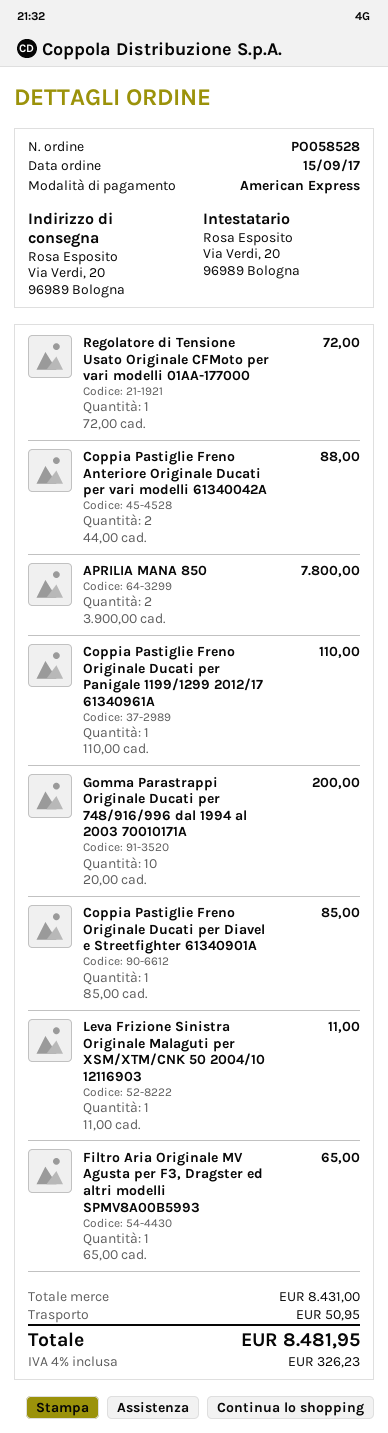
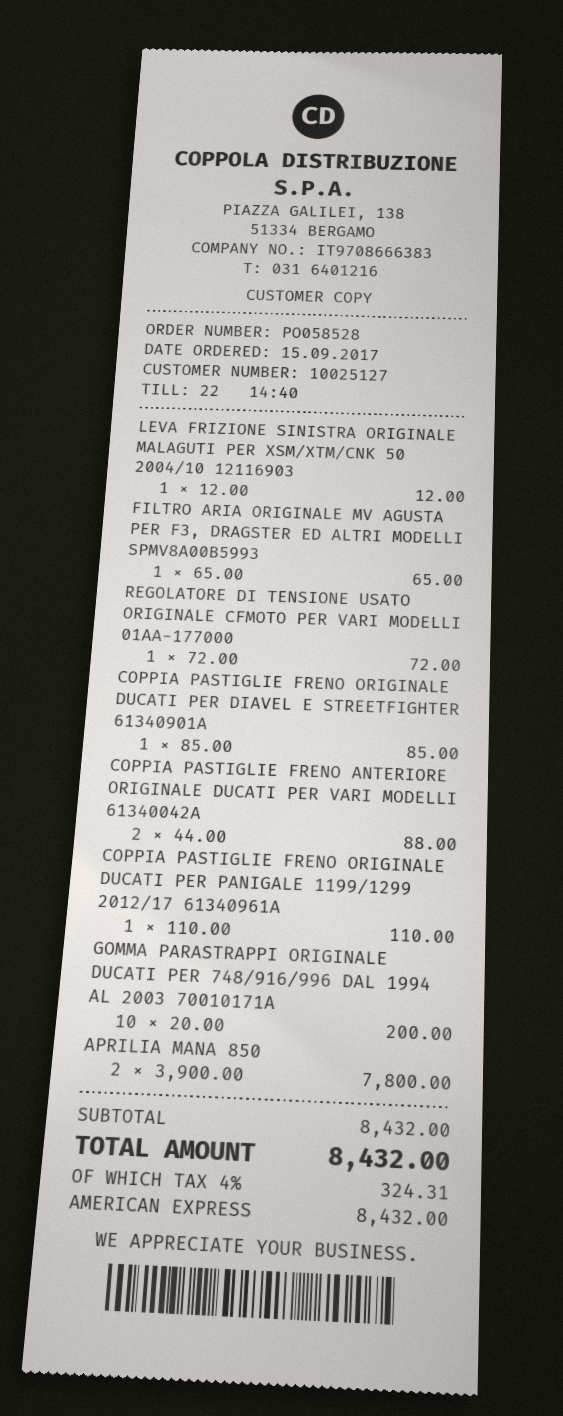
Leva Frizione Sinistra Originale Malaguti per XSM/XTM/CNK 50 2004/10 12116903: 1 x 11.00 = 11.00 -> 1 x 12.00 = 12.00
subtotal: 8431.00 -> 8432.00
shipping: 50.95 -> none
tax: 4% = 326.23 -> 4% = 324.31
total: 8481.95 -> 8432.00

